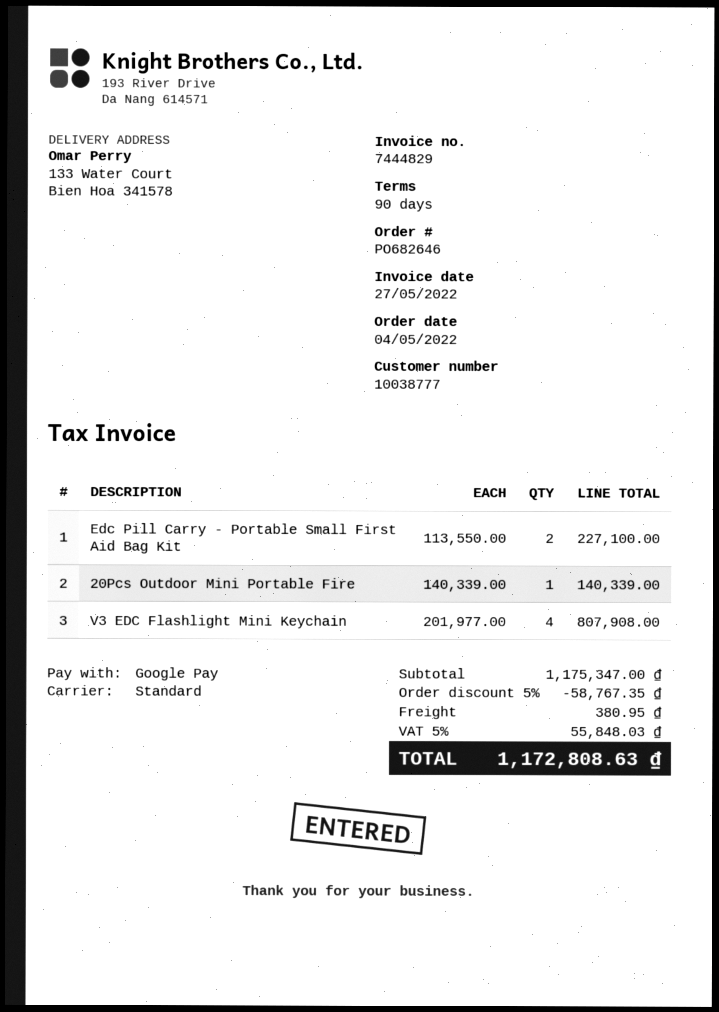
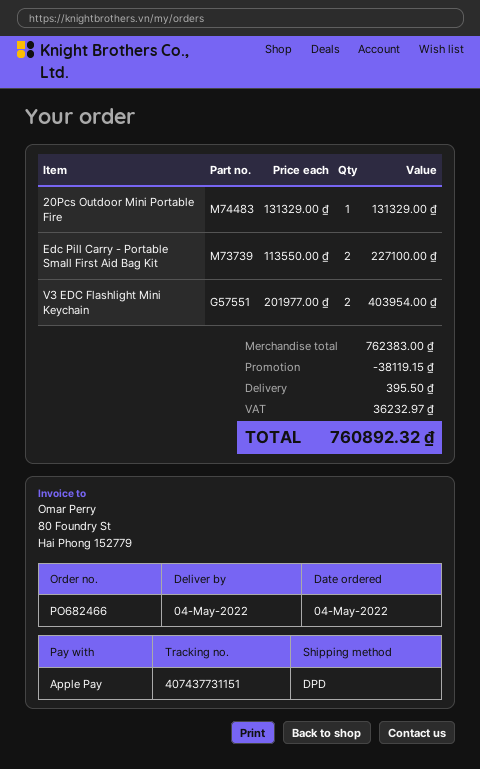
order number: PO682646 -> PO682466
payment method: Google Pay -> Apple Pay
shipping method: standard -> DPD
20Pcs Outdoor Mini Portable Fire: 1 x 140339.00 = 140339.00 -> 1 x 131329.00 = 131329.00
V3 EDC Flashlight Mini Keychain: 4 x 201977.00 = 807908.00 -> 2 x 201977.00 = 403954.00
subtotal: 1175347.00 -> 762383.00
discount: 58767.35 -> 38119.15
shipping: 380.95 -> 395.50
tax: 55848.03 -> 36232.97
total: 1172808.63 -> 760892.32

